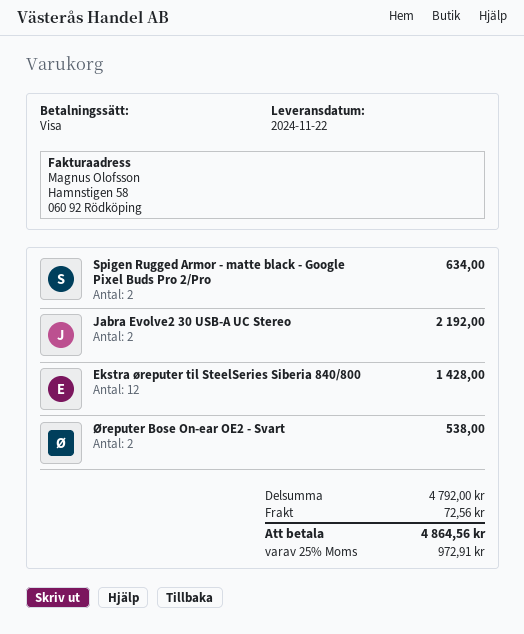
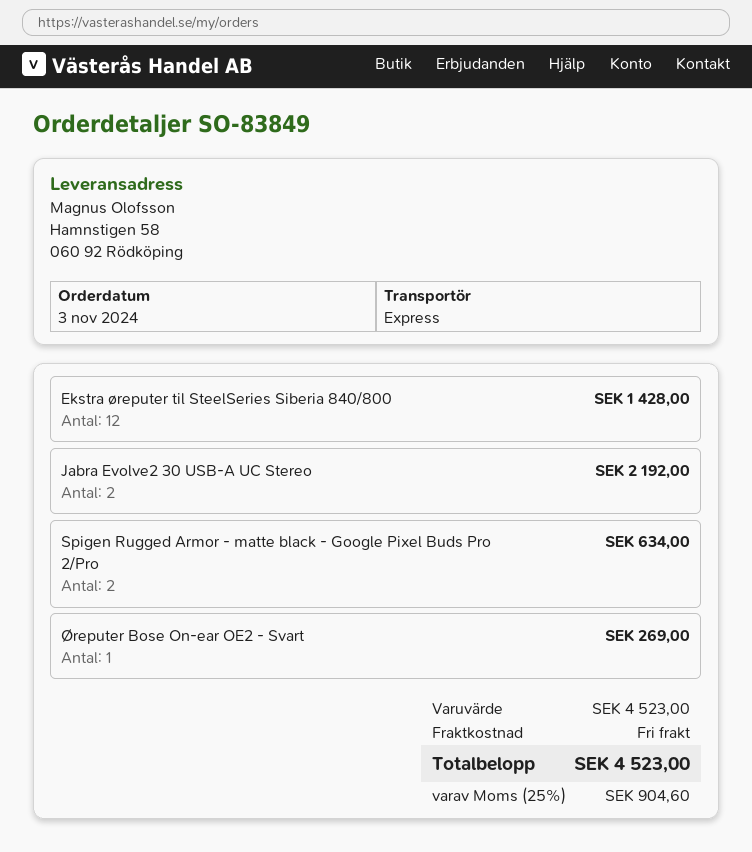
Øreputer Bose On-ear OE2 - Svart: 2 for 538.00 -> 1 for 269.00
subtotal: 4792.00 -> 4523.00
shipping: 72.56 -> 0.00
tax: 25% = 972.91 -> 25% = 904.60
total: 4864.56 -> 4523.00

